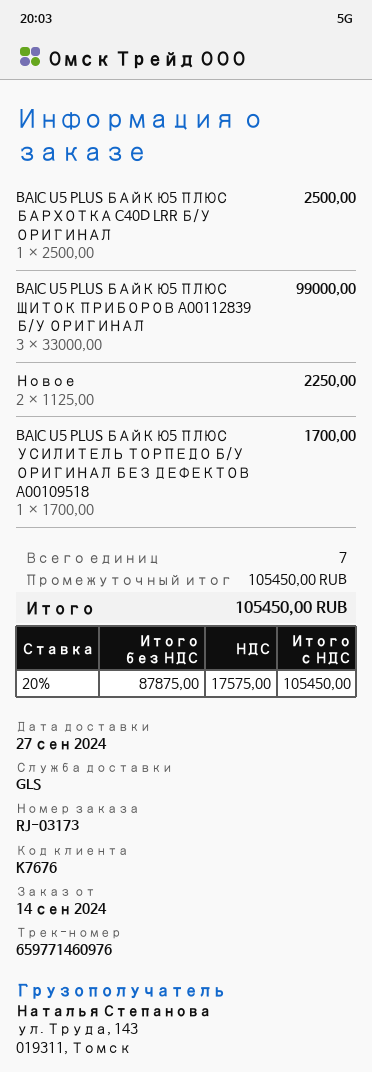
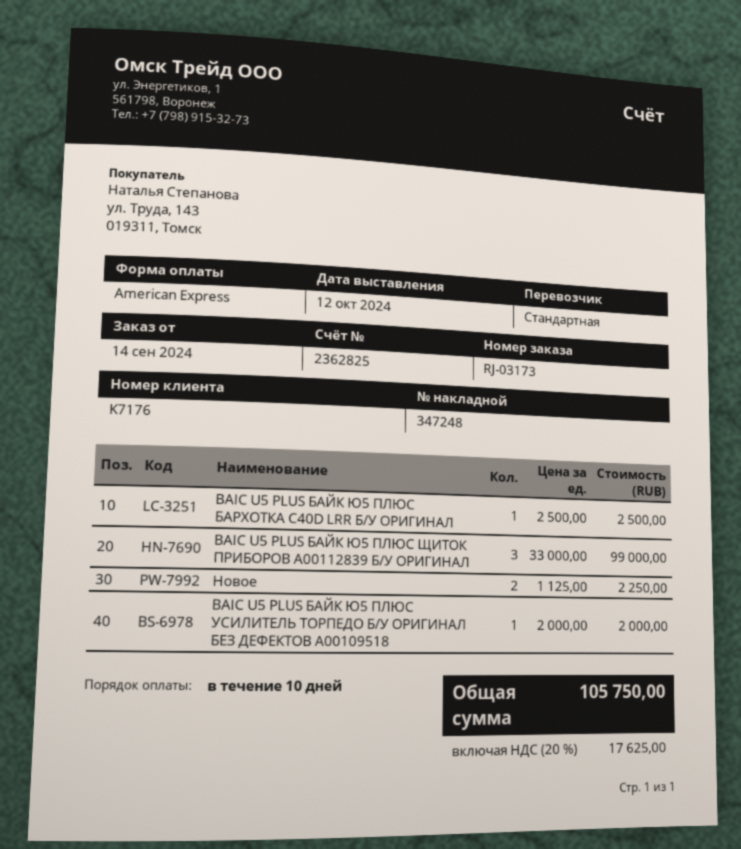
customer number: K7676 -> K7176
shipping method: GLS -> standard
BAIC U5 PLUS БАЙК Ю5 ПЛЮС УСИЛИТЕЛЬ ТОРПЕДО Б/У ОРИГИНАЛ БЕЗ ДЕФЕКТОВ A00109518: 1 x 1700.00 = 1700.00 -> 1 x 2000.00 = 2000.00
tax: 20% = 17575.00 -> 20% = 17625.00
total: 105450.00 -> 105750.00

